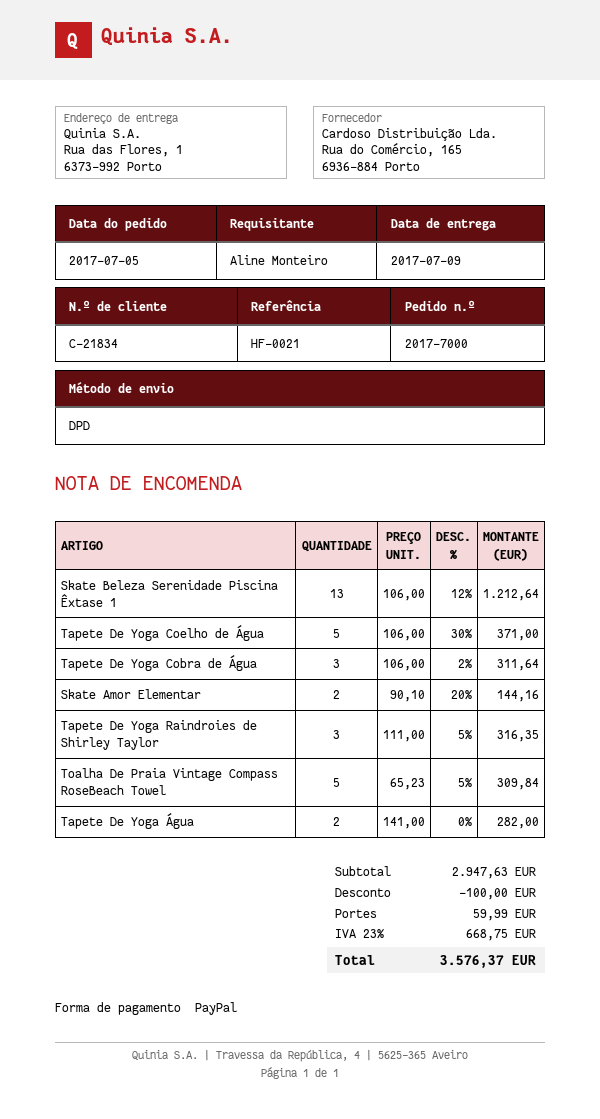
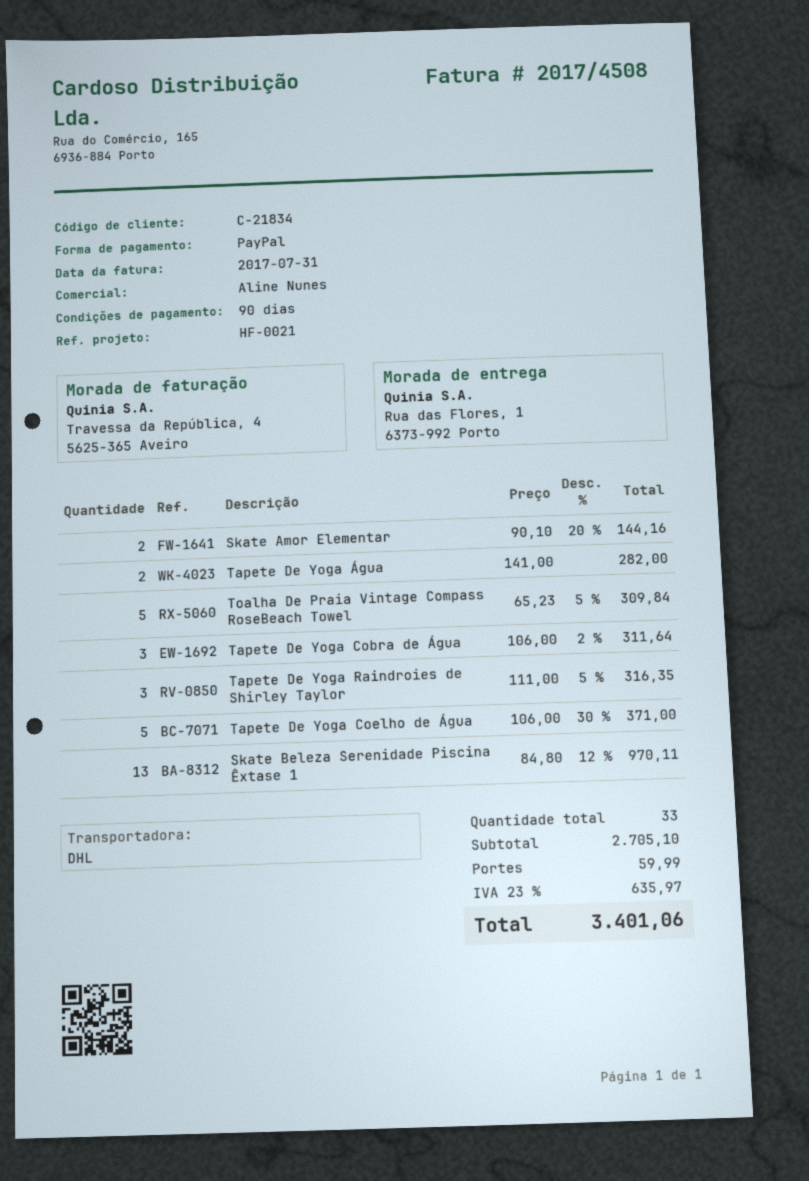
shipping method: DPD -> DHL
Skate Beleza Serenidade Piscina Êxtase 1: 13 x 106.00 - 12% = 1212.64 -> 13 x 84.80 - 12% = 970.11
subtotal: 2947.63 -> 2705.10
discount: 100.00 -> none
tax: 23% = 668.75 -> 23% = 635.97
total: 3576.37 -> 3401.06

